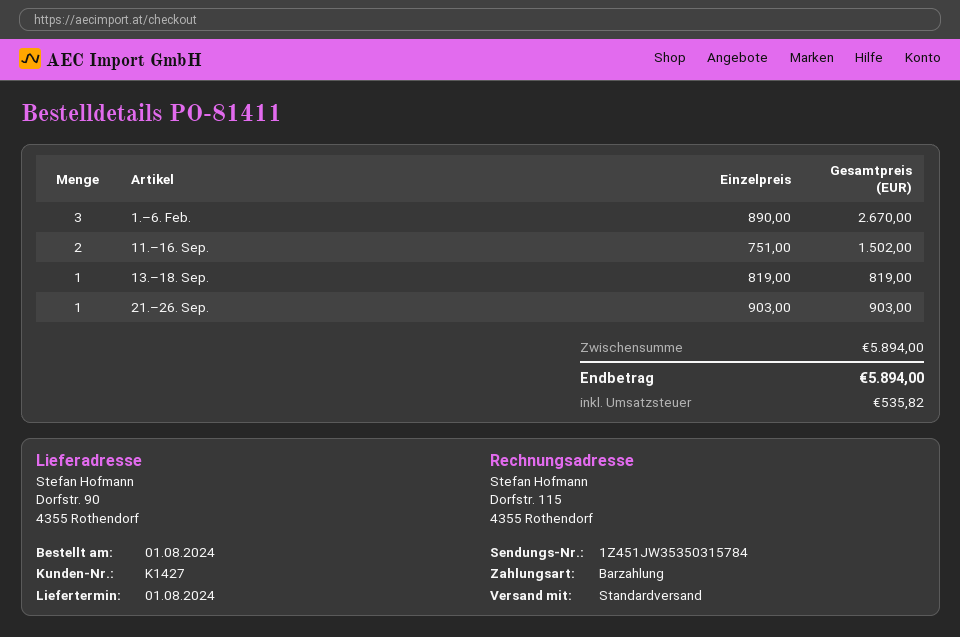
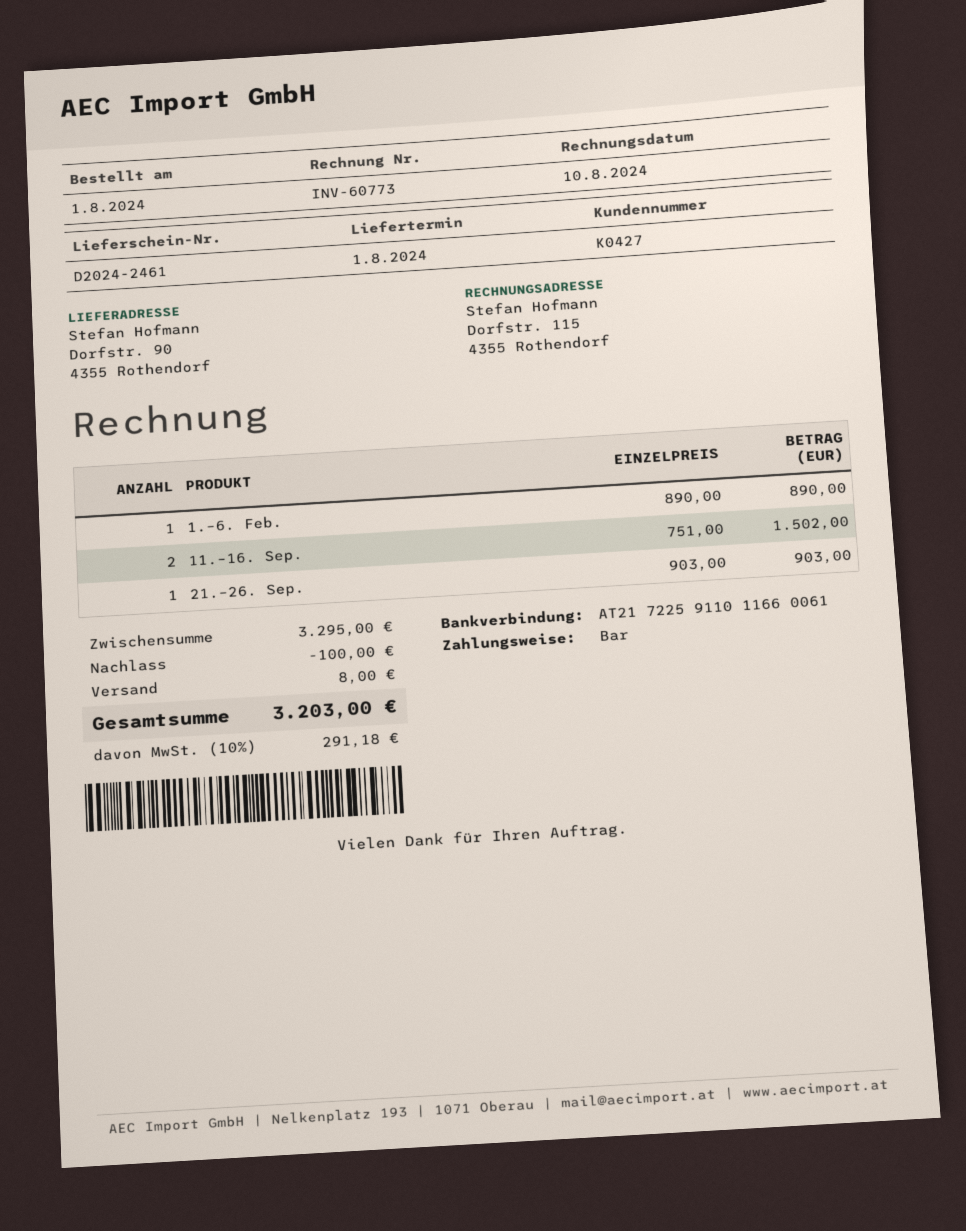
customer number: K1427 -> K0427
1.–6. Feb.: 3 x 890.00 = 2670.00 -> 1 x 890.00 = 890.00
13.–18. Sep.: 1 x 819.00 = 819.00 -> none
subtotal: 5894.00 -> 3295.00
discount: none -> 100.00
shipping: none -> 8.00
tax: 535.82 -> 291.18
total: 5894.00 -> 3203.00

